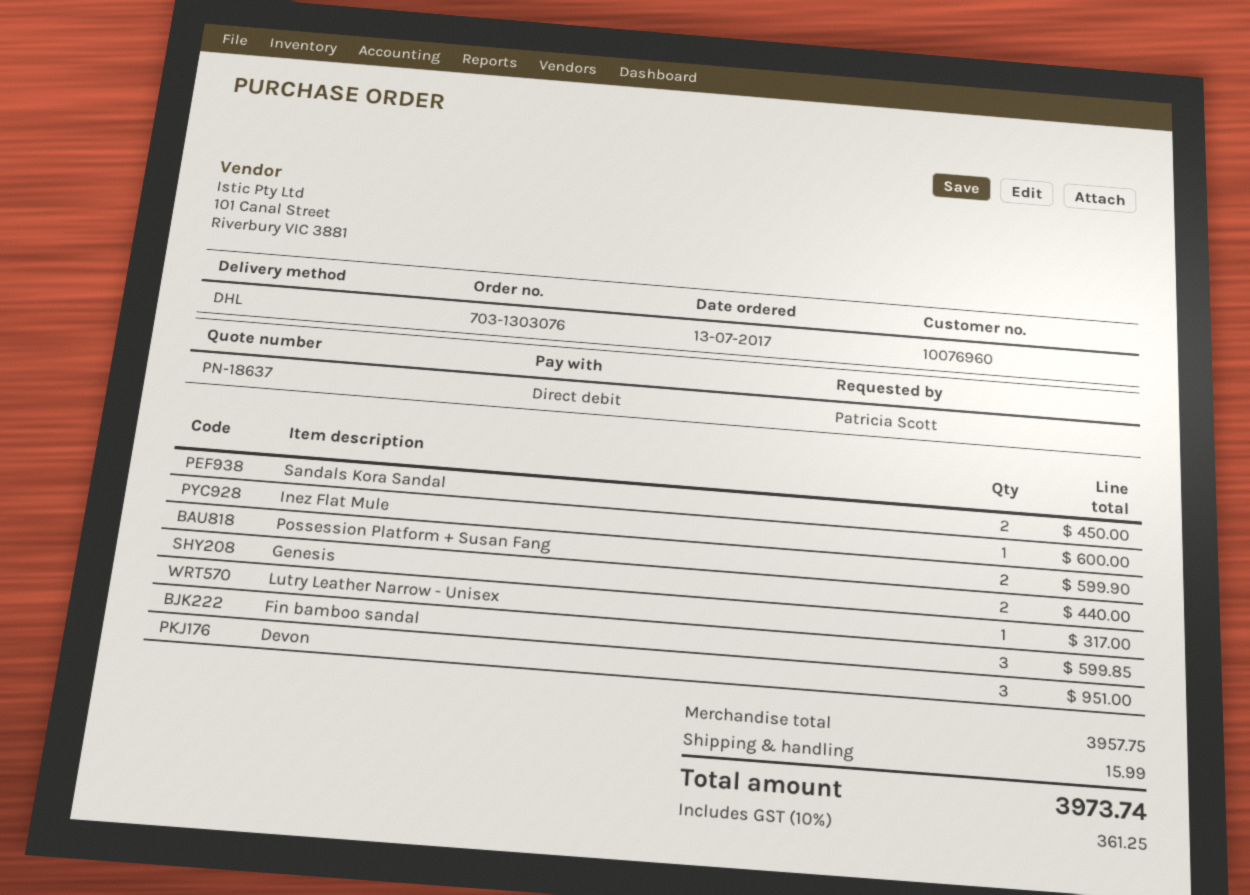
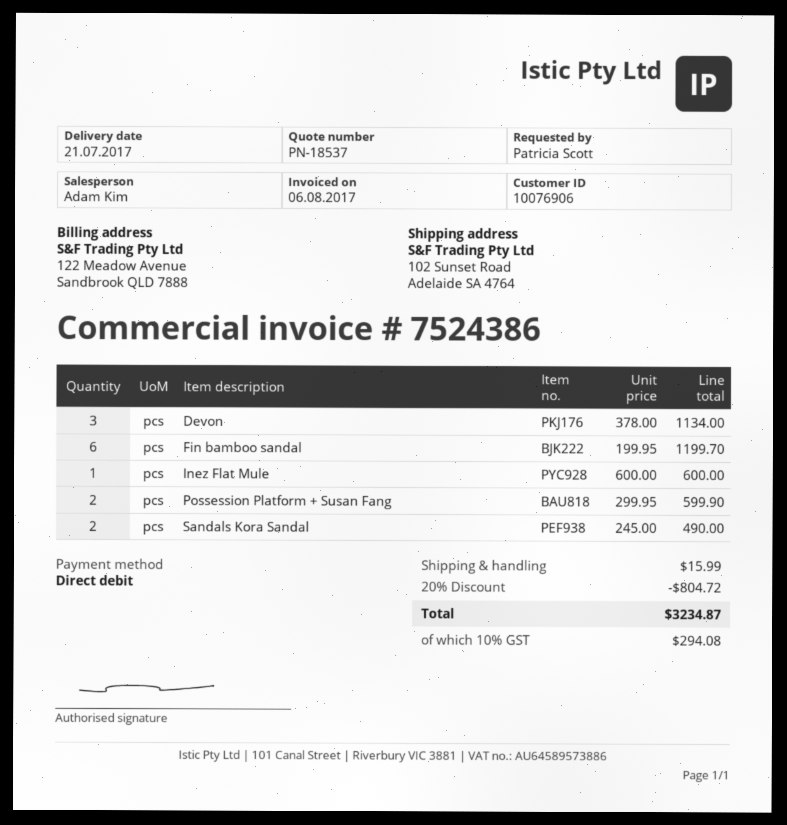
quote number: PN-18637 -> PN-18537
customer number: 10076960 -> 10076906
Sandals Kora Sandal: 2 for 450.00 -> 2 for 490.00
Genesis: 2 for 440.00 -> none
Lutry Leather Narrow - Unisex: 1 for 317.00 -> none
Fin bamboo sandal: 3 for 599.85 -> 6 for 1199.70
Devon: 3 for 951.00 -> 3 for 1134.00
discount: none -> 20% = 804.72
tax: 10% = 361.25 -> 10% = 294.08
total: 3973.74 -> 3234.87

